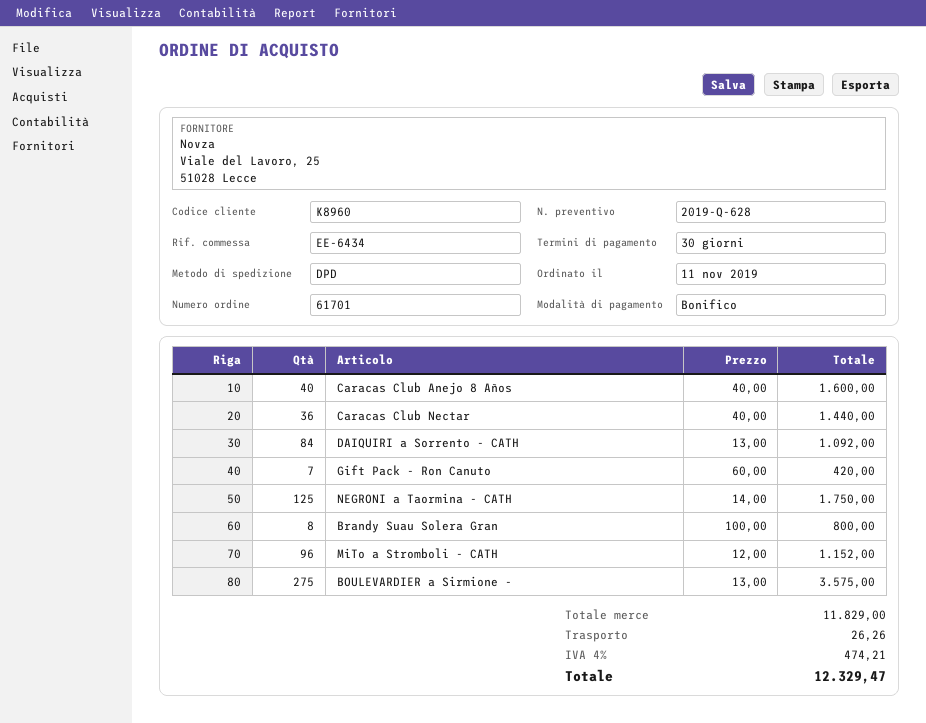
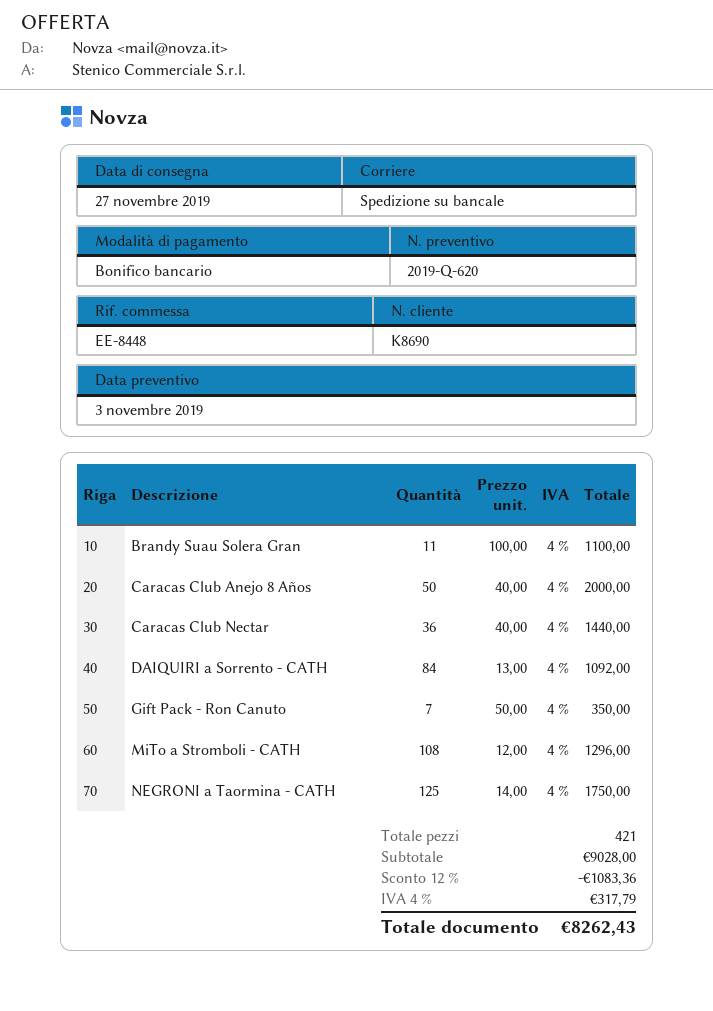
quote number: 2019-Q-628 -> 2019-Q-620
customer number: K8960 -> K8690
reference: EE-6434 -> EE-8448
shipping method: DPD -> pallet freight
Caracas Club Anejo 8 Años: 40 x 40.00 = 1600.00 -> 50 x 40.00 = 2000.00
Gift Pack - Ron Canuto: 7 x 60.00 = 420.00 -> 7 x 50.00 = 350.00
Brandy Suau Solera Gran: 8 x 100.00 = 800.00 -> 11 x 100.00 = 1100.00
MiTo a Stromboli - CATH: 96 x 12.00 = 1152.00 -> 108 x 12.00 = 1296.00
BOULEVARDIER a Sirmione -: 275 x 13.00 = 3575.00 -> none
subtotal: 11829.00 -> 9028.00
discount: none -> 12% = 1083.36
shipping: 26.26 -> none
tax: 4% = 474.21 -> 4% = 317.79
total: 12329.47 -> 8262.43

